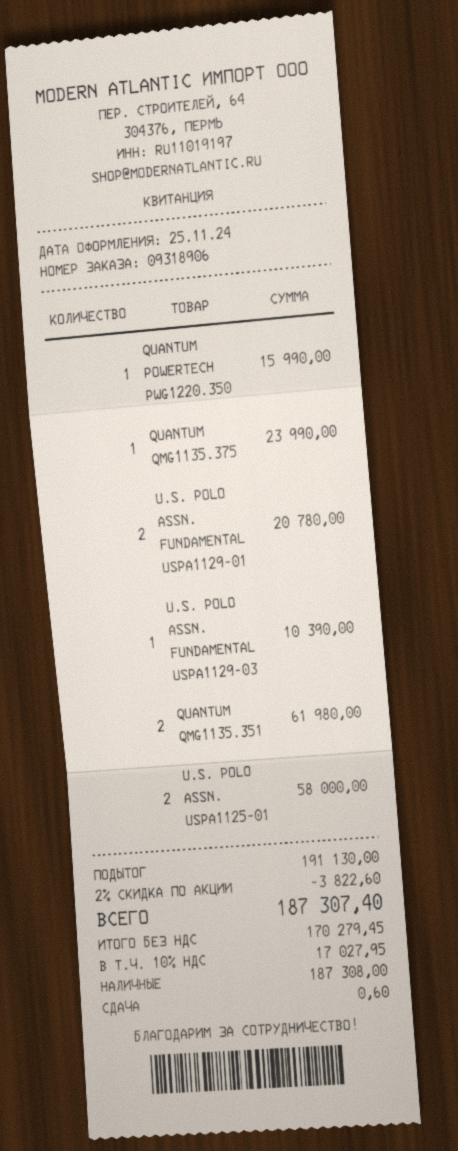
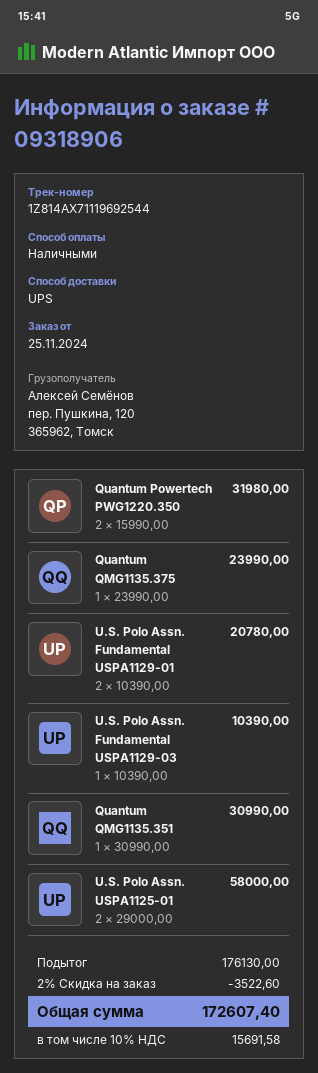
QUANTUM POWERTECH PWG1220.350: 1 for 15990.00 -> 2 for 31980.00
QUANTUM QMG1135.351: 2 for 61980.00 -> 1 for 30990.00
subtotal: 191130.00 -> 176130.00
discount: 2% = 3822.60 -> 2% = 3522.60
tax: 10% = 17027.95 -> 10% = 15691.58
total: 187307.40 -> 172607.40

